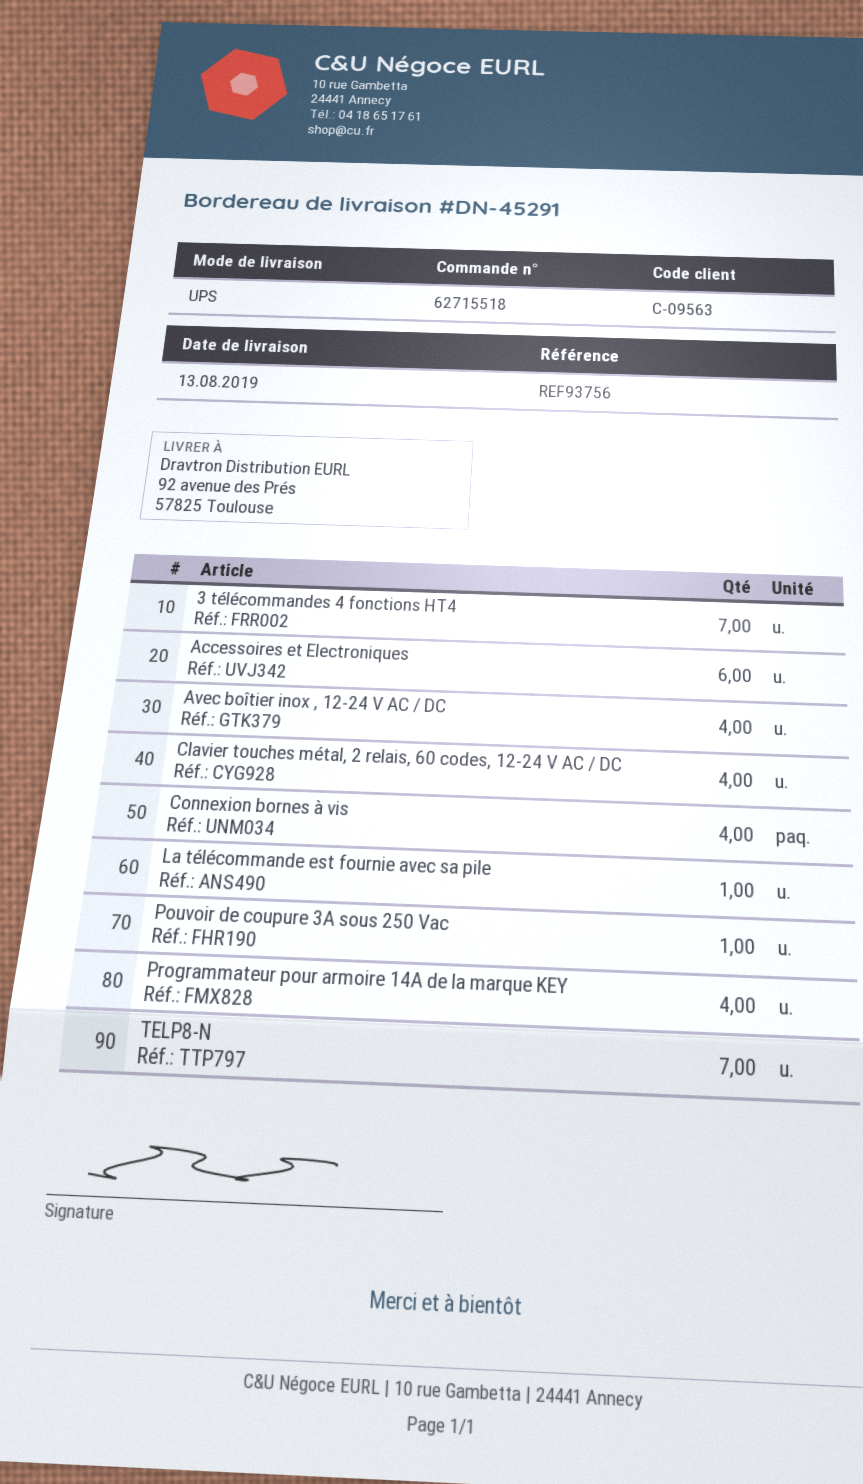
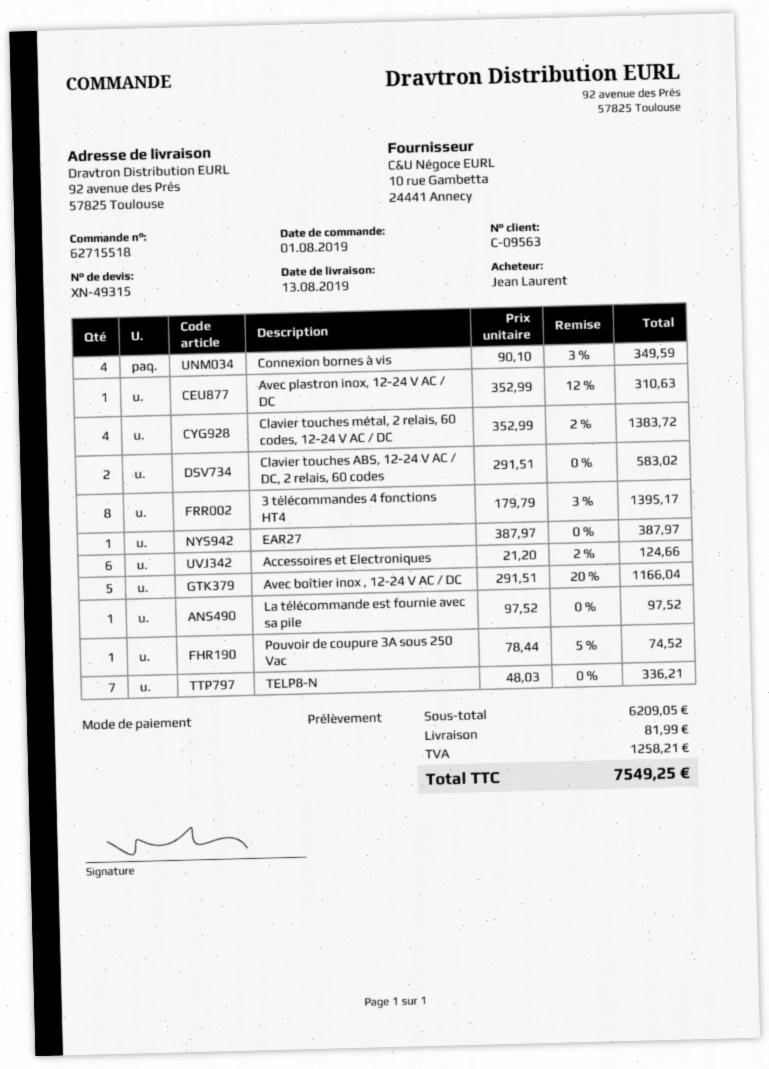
3 télécommandes 4 fonctions HT4: 7 -> 8
Avec boîtier inox , 12-24 V AC / DC: 4 -> 5
Programmateur pour armoire 14A de la marque KEY: 4 -> none
Avec plastron inox, 12-24 V AC / DC: none -> 1
Clavier touches ABS, 12-24 V AC / DC, 2 relais, 60 codes: none -> 2
EAR27: none -> 1

